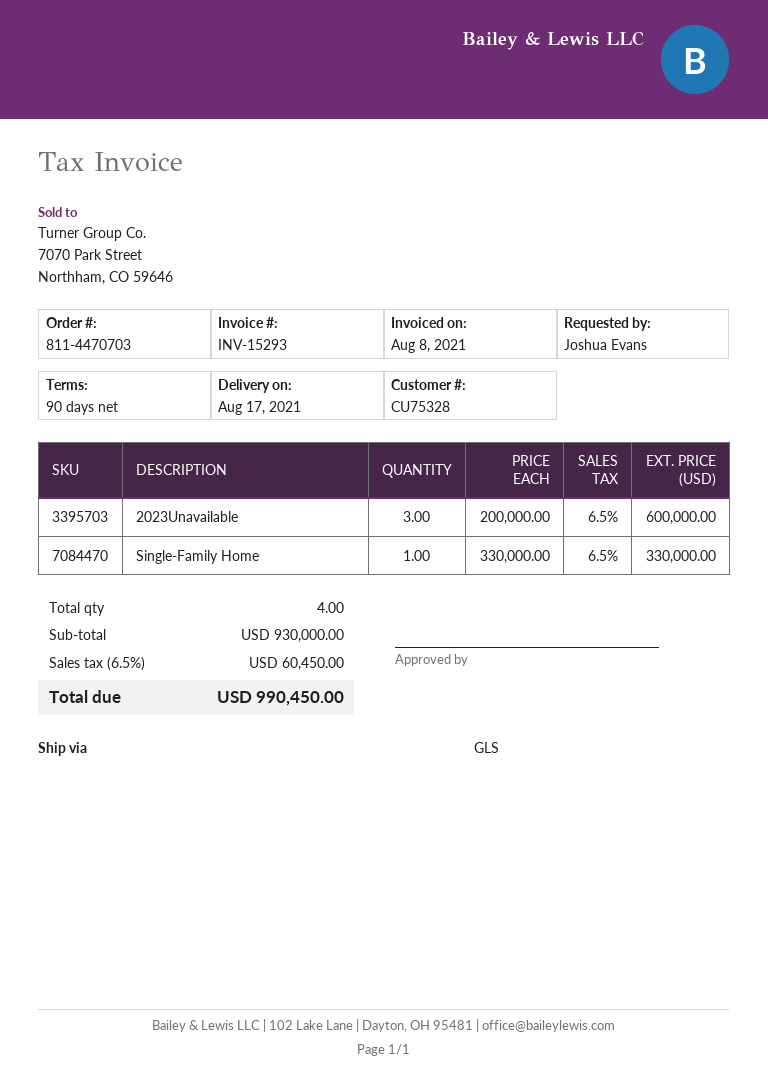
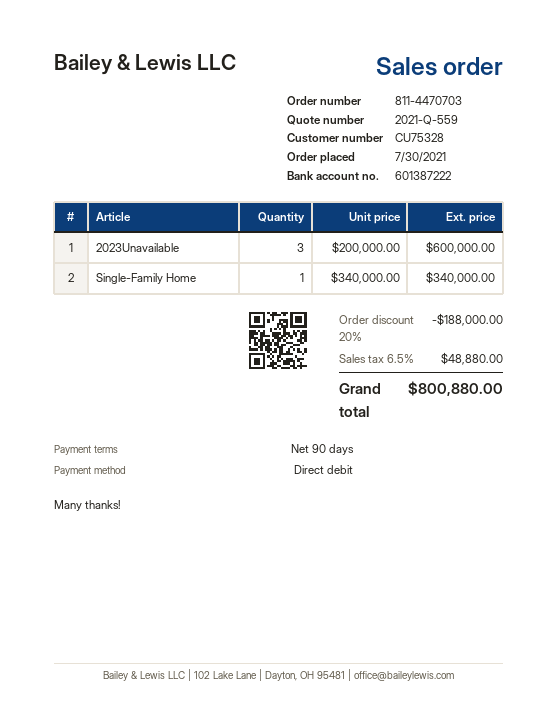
Single-Family Home: 1 x 330000.00 = 330000.00 -> 1 x 340000.00 = 340000.00
discount: none -> 20% = 188000.00
tax: 6.5% = 60450.00 -> 6.5% = 48880.00
total: 990450.00 -> 800880.00

